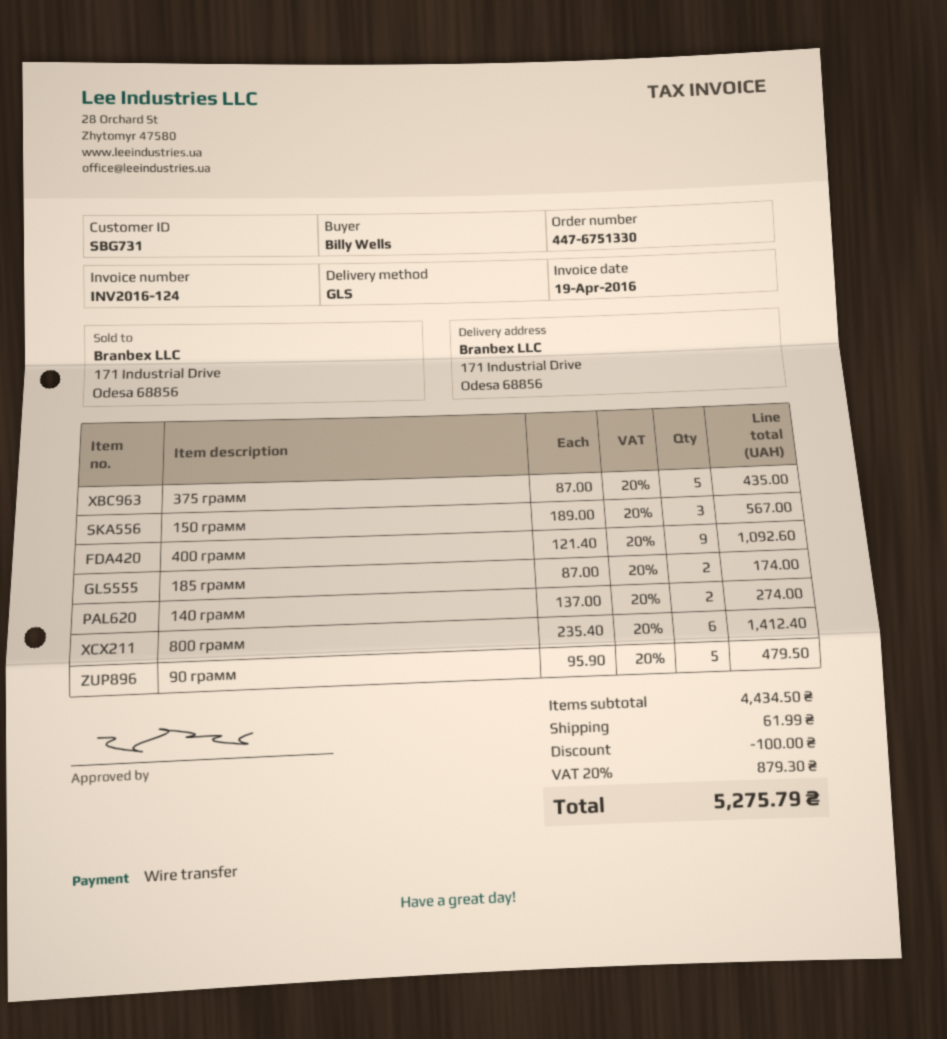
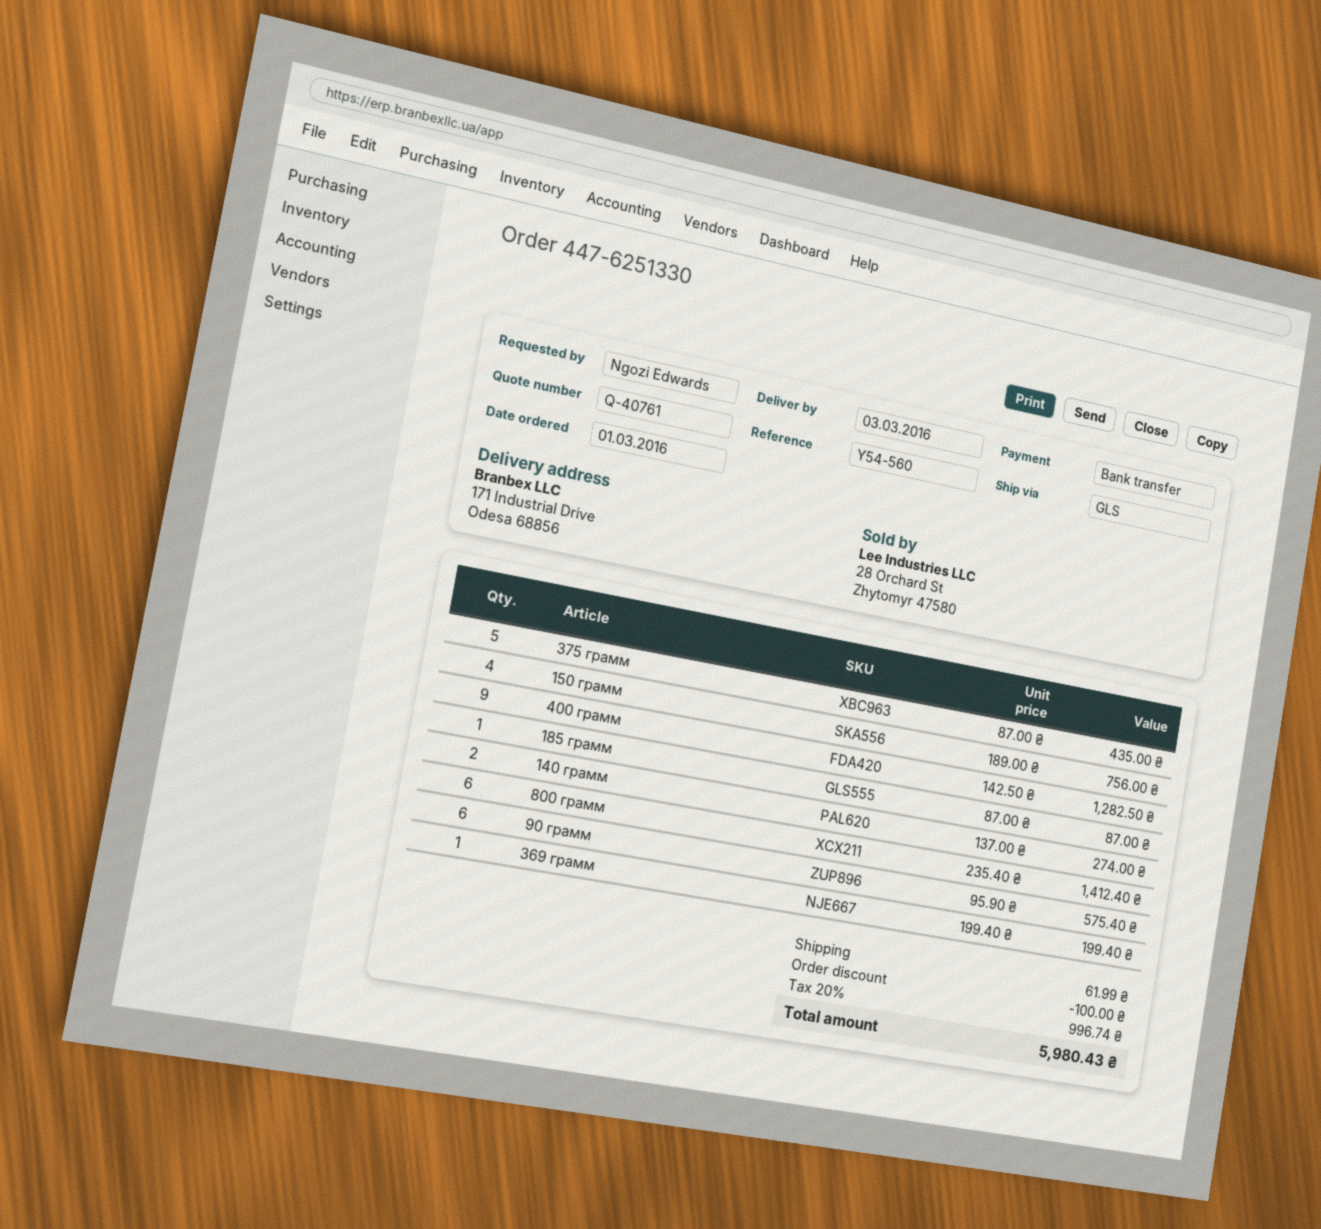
order number: 447-6751330 -> 447-6251330
ordered by: Billy Wells -> Ngozi Edwards
150 грамм: 3 x 189.00 = 567.00 -> 4 x 189.00 = 756.00
400 грамм: 9 x 121.40 = 1092.60 -> 9 x 142.50 = 1282.50
185 грамм: 2 x 87.00 = 174.00 -> 1 x 87.00 = 87.00
90 грамм: 5 x 95.90 = 479.50 -> 6 x 95.90 = 575.40
369 грамм: none -> 1 x 199.40 = 199.40
tax: 20% = 879.30 -> 20% = 996.74
total: 5275.79 -> 5980.43

